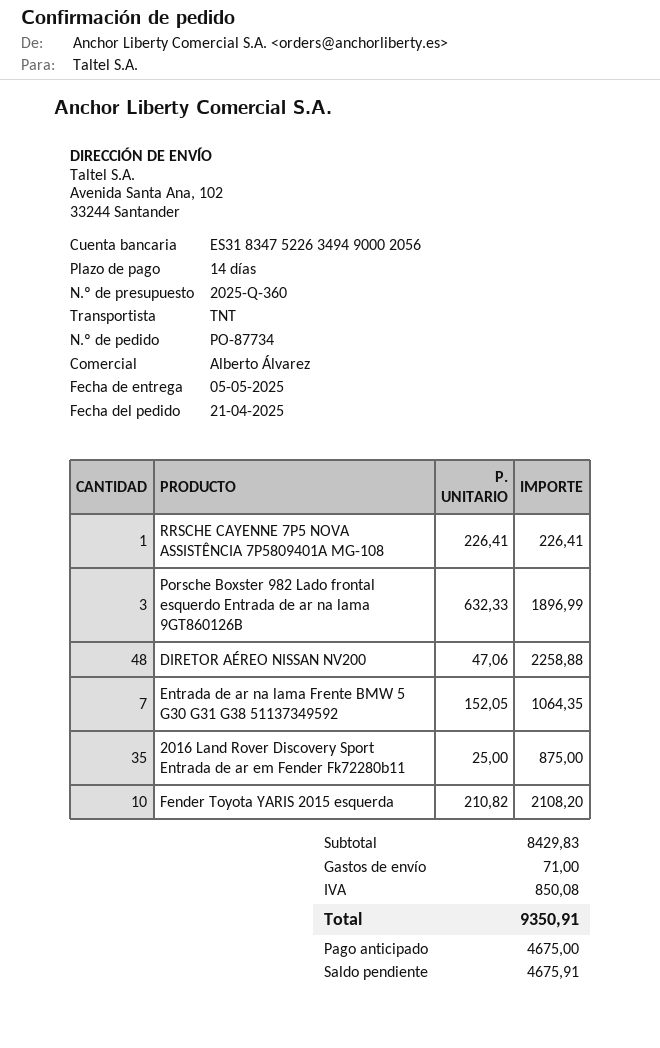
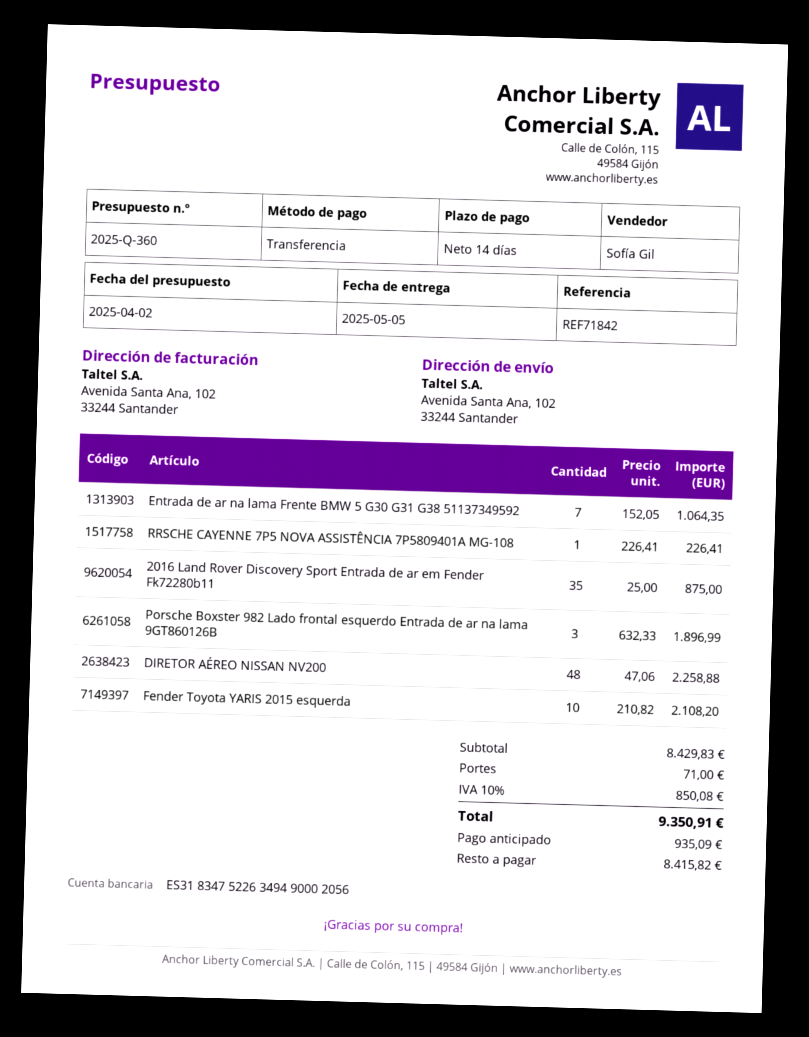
sales rep: Alberto Álvarez -> Sofía Gil
deposit: 4675.00 -> 935.09
balance: 4675.91 -> 8415.82

